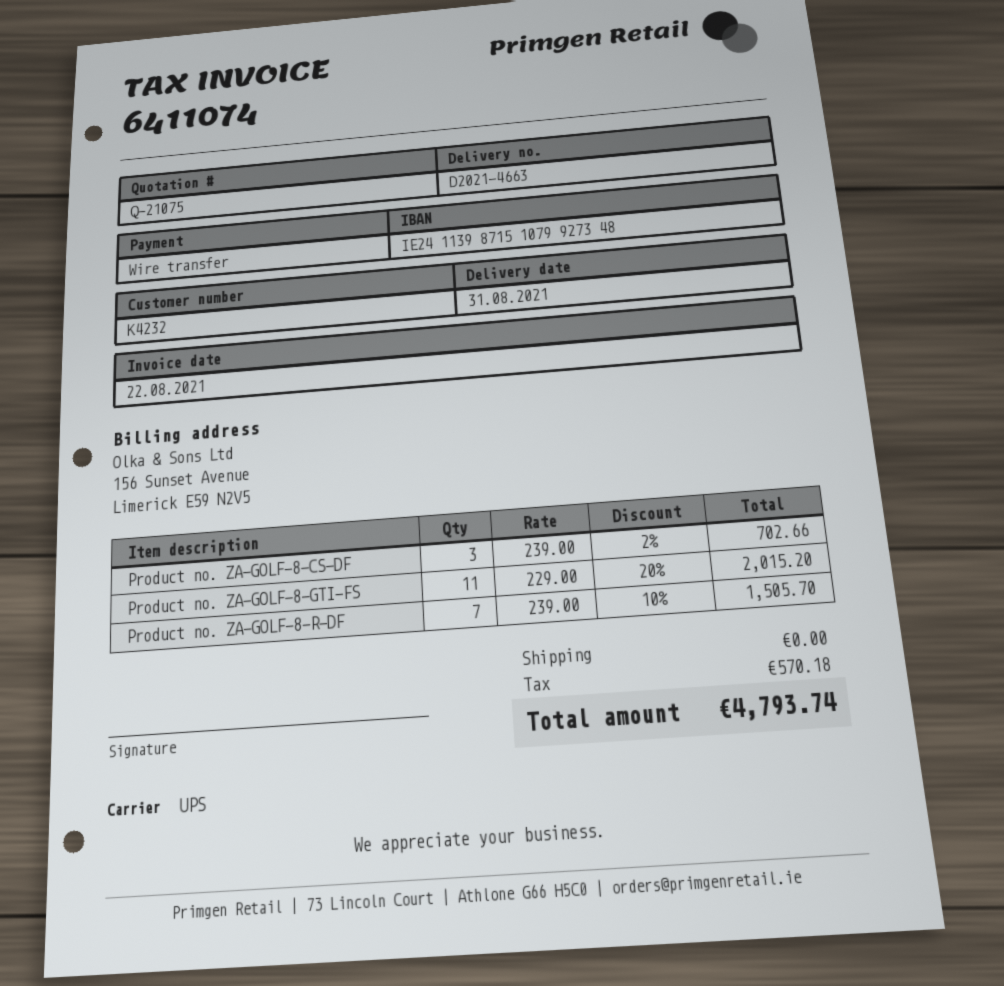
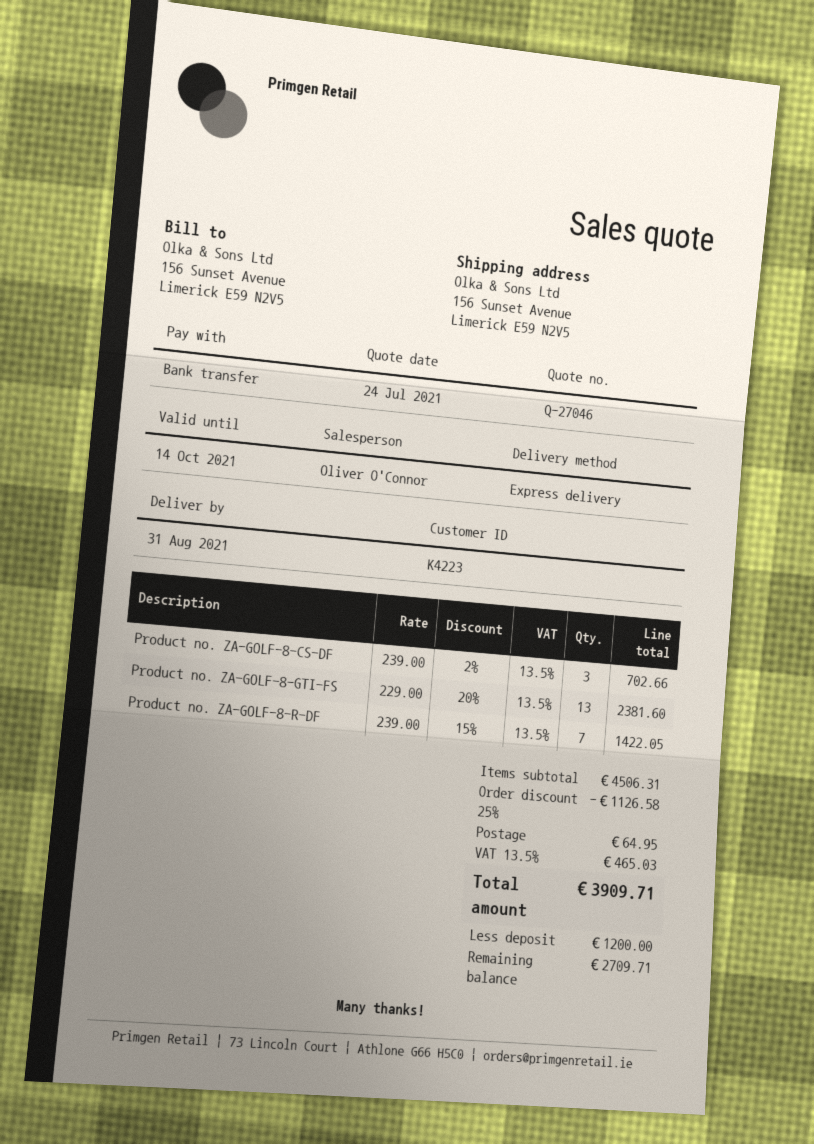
quote number: Q-21075 -> Q-27046
customer number: K4232 -> K4223
shipping method: UPS -> express
Product no. ZA-GOLF-8-GTI-FS: 11 x 229.00 - 20% = 2015.20 -> 13 x 229.00 - 20% = 2381.60
Product no. ZA-GOLF-8-R-DF: 7 x 239.00 - 10% = 1505.70 -> 7 x 239.00 - 15% = 1422.05
discount: none -> 25% = 1126.58
shipping: 0.00 -> 64.95
tax: 570.18 -> 465.03
total: 4793.74 -> 3909.71

